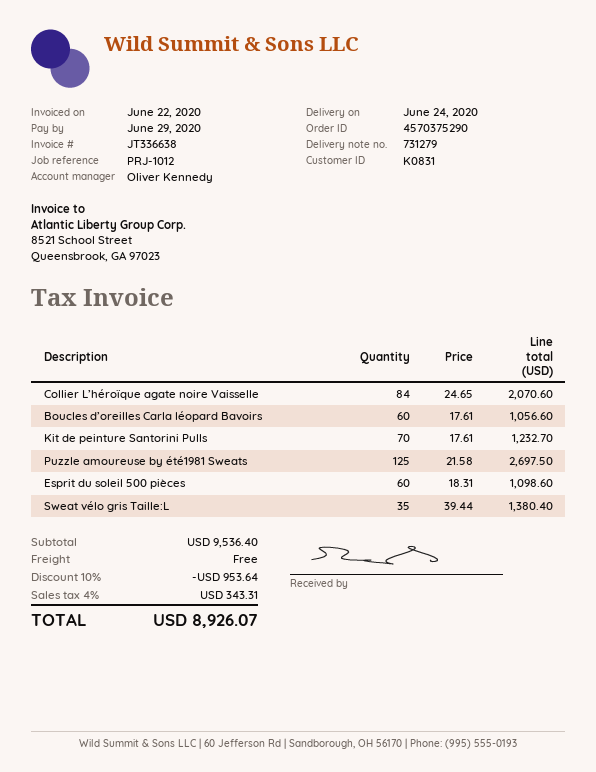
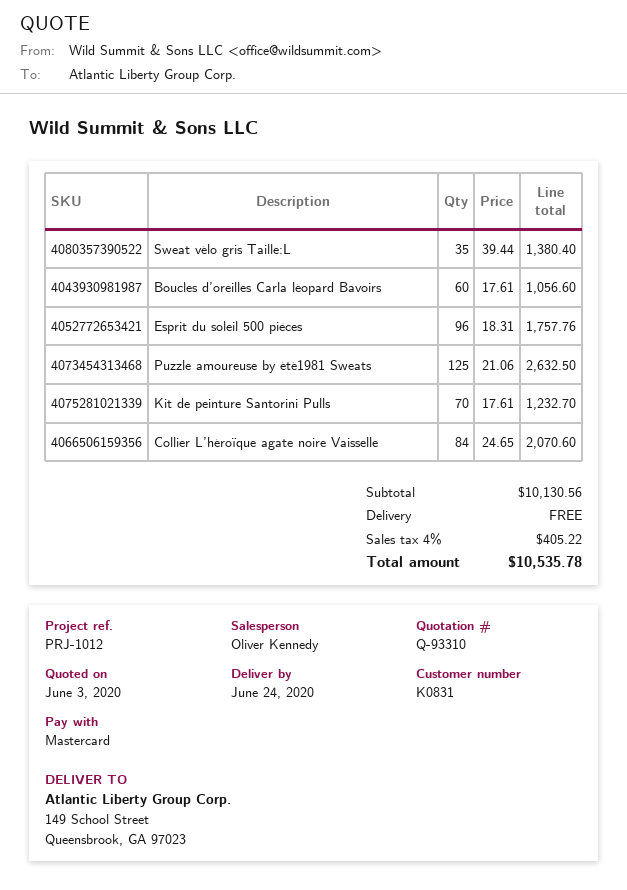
Puzzle amoureuse by été1981 Sweats: 125 x 21.58 = 2697.50 -> 125 x 21.06 = 2632.50
Esprit du soleil 500 pièces: 60 x 18.31 = 1098.60 -> 96 x 18.31 = 1757.76
subtotal: 9536.40 -> 10130.56
discount: 10% = 953.64 -> none
tax: 4% = 343.31 -> 4% = 405.22
total: 8926.07 -> 10535.78

